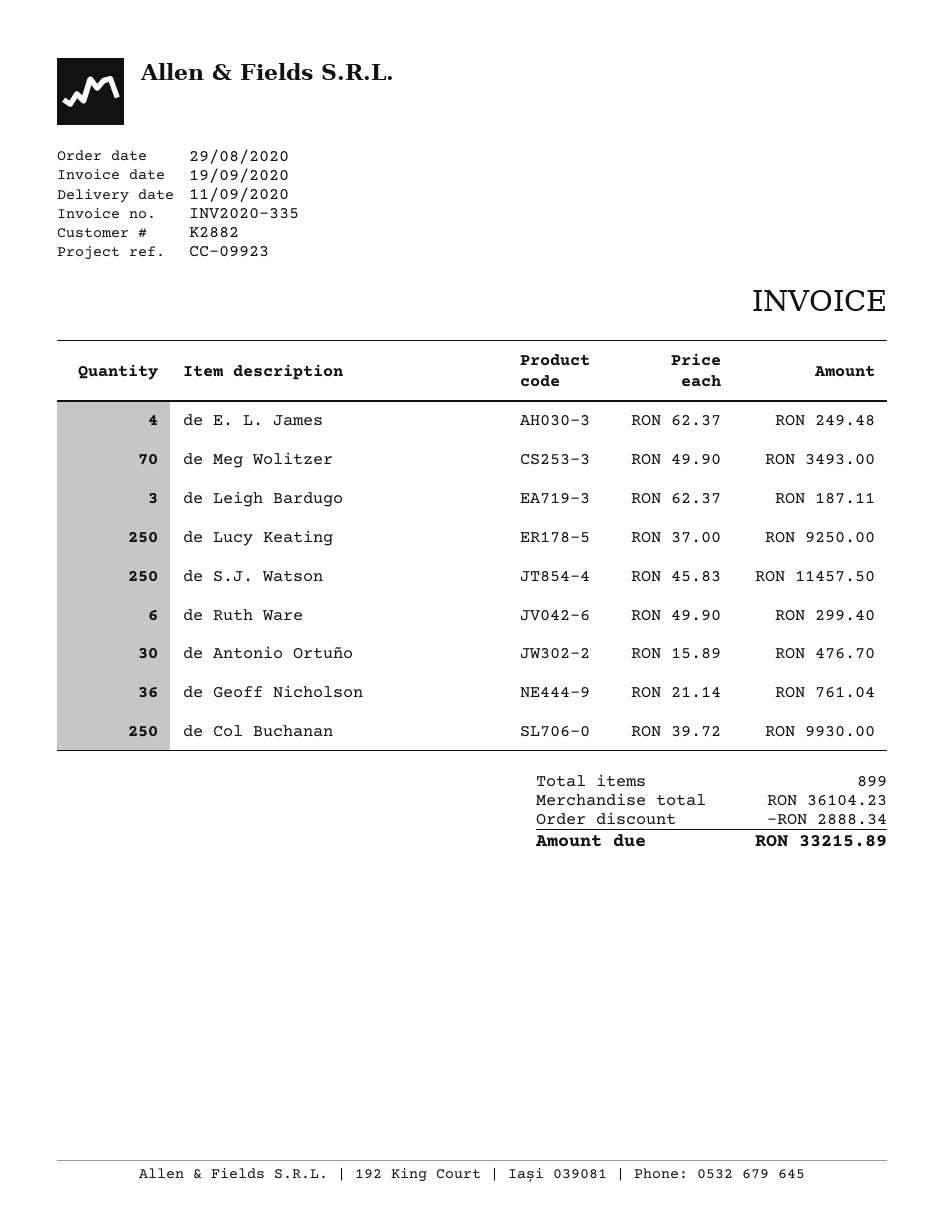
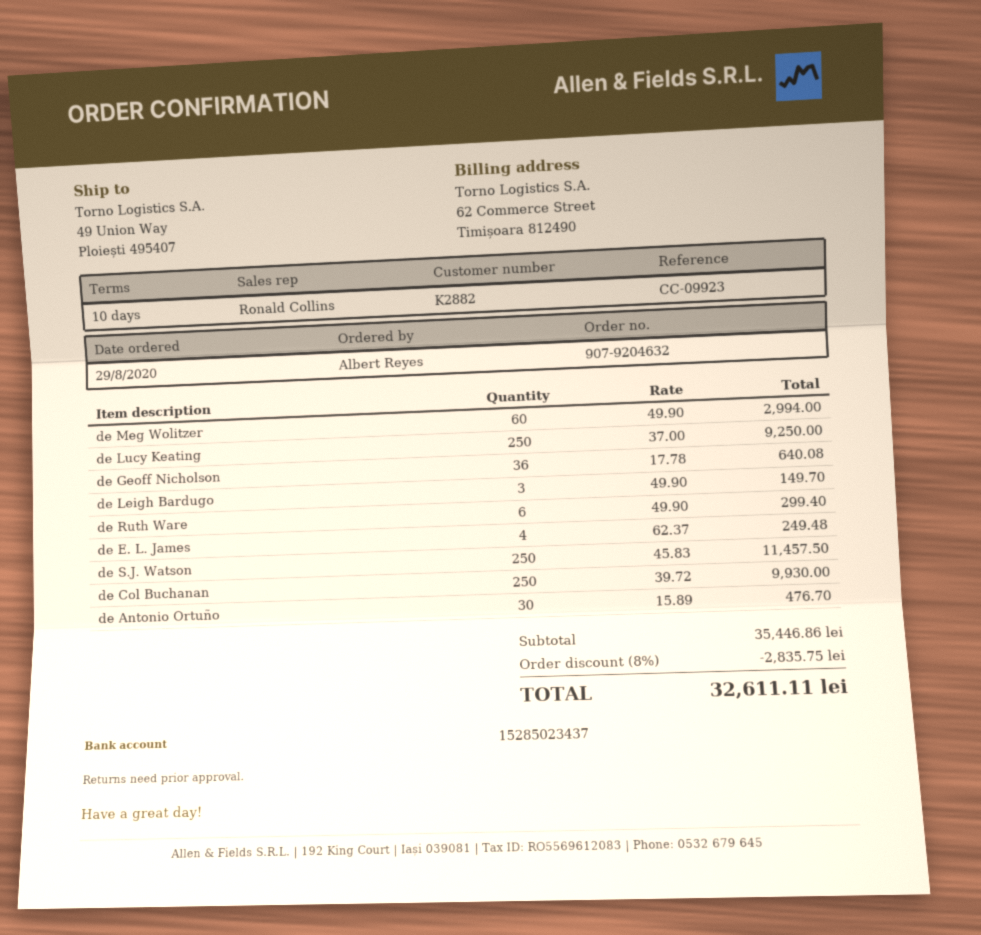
de Meg Wolitzer: 70 x 49.90 = 3493.00 -> 60 x 49.90 = 2994.00
de Leigh Bardugo: 3 x 62.37 = 187.11 -> 3 x 49.90 = 149.70
de Geoff Nicholson: 36 x 21.14 = 761.04 -> 36 x 17.78 = 640.08
subtotal: 36104.23 -> 35446.86
discount: 2888.34 -> 2835.75
total: 33215.89 -> 32611.11

